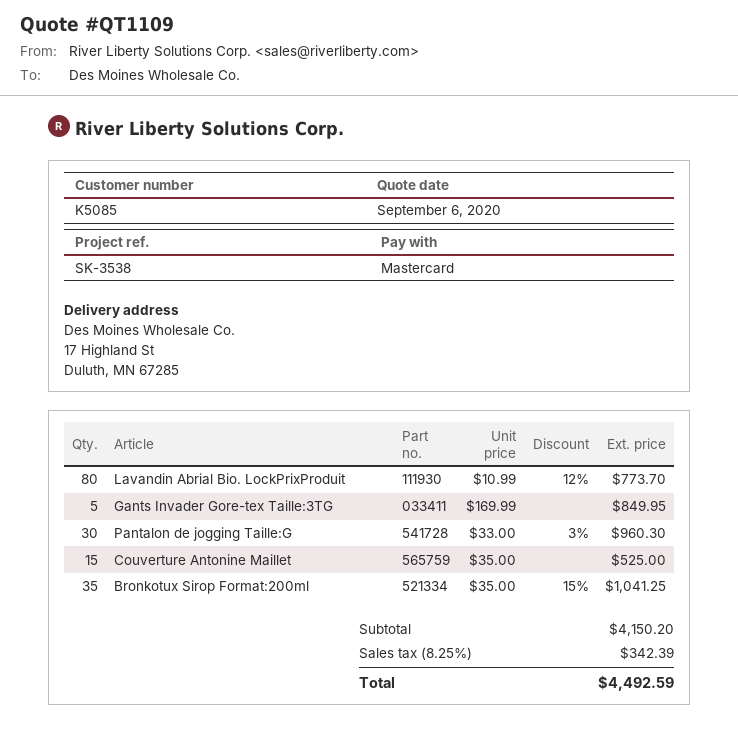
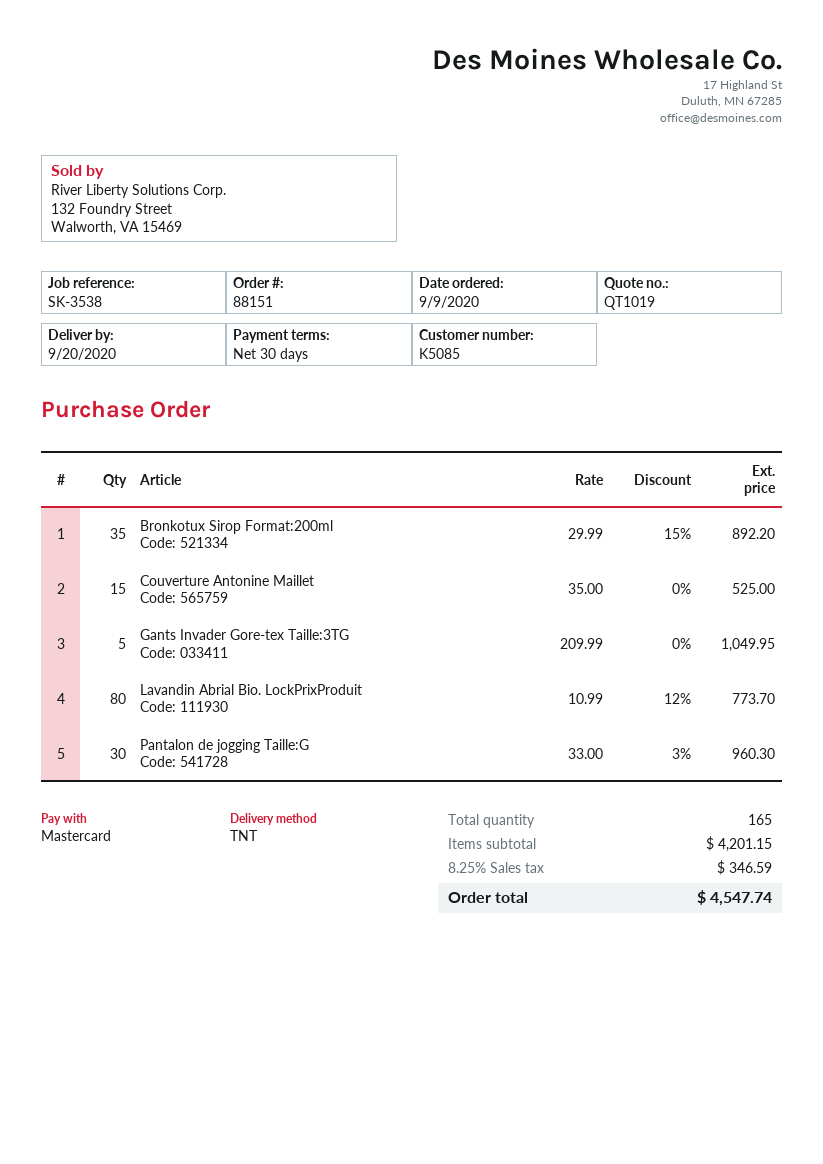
quote number: QT1109 -> QT1019
Gants Invader Gore-tex Taille:3TG: 5 x 169.99 = 849.95 -> 5 x 209.99 = 1049.95
Bronkotux Sirop Format:200ml: 35 x 35.00 - 15% = 1041.25 -> 35 x 29.99 - 15% = 892.20
subtotal: 4150.20 -> 4201.15
tax: 8.25% = 342.39 -> 8.25% = 346.59
total: 4492.59 -> 4547.74

